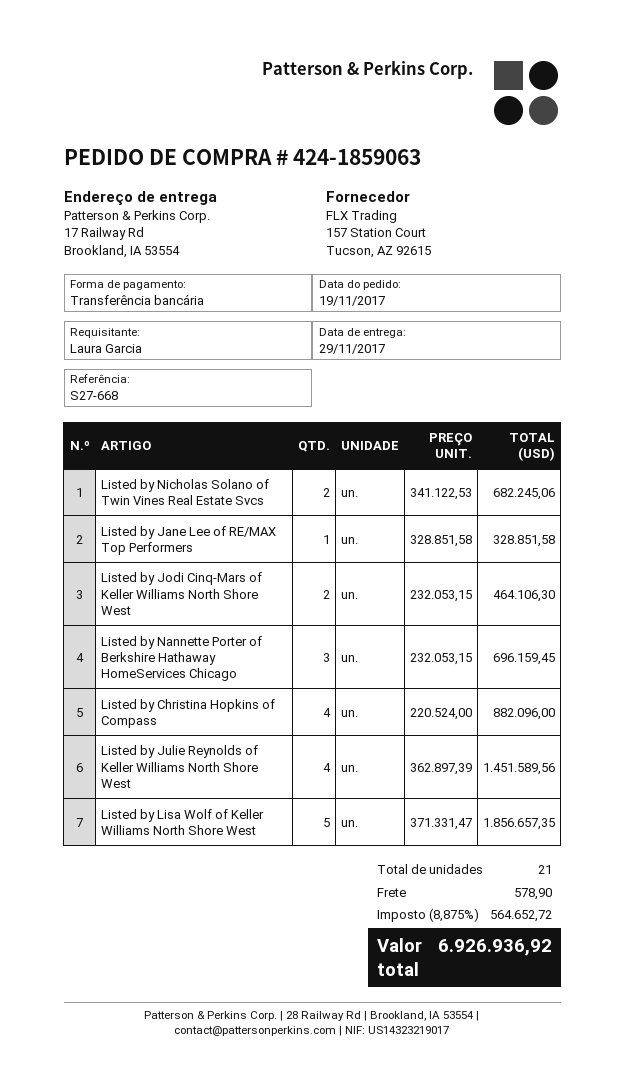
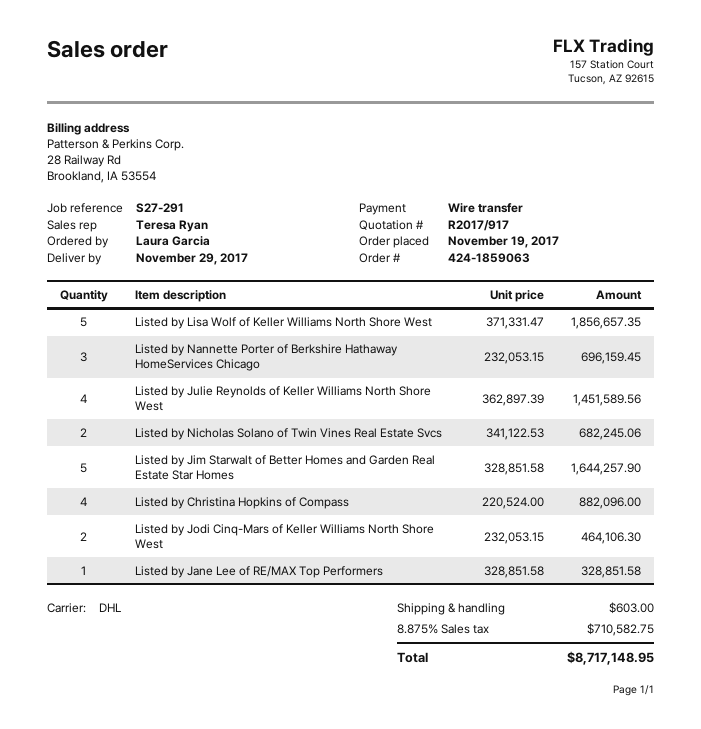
reference: S27-668 -> S27-291
Listed by Jim Starwalt of Better Homes and Garden Real Estate Star Homes: none -> 5 x 328851.58 = 1644257.90
shipping: 578.90 -> 603.00
tax: 8.875% = 564652.72 -> 8.875% = 710582.75
total: 6926936.92 -> 8717148.95

